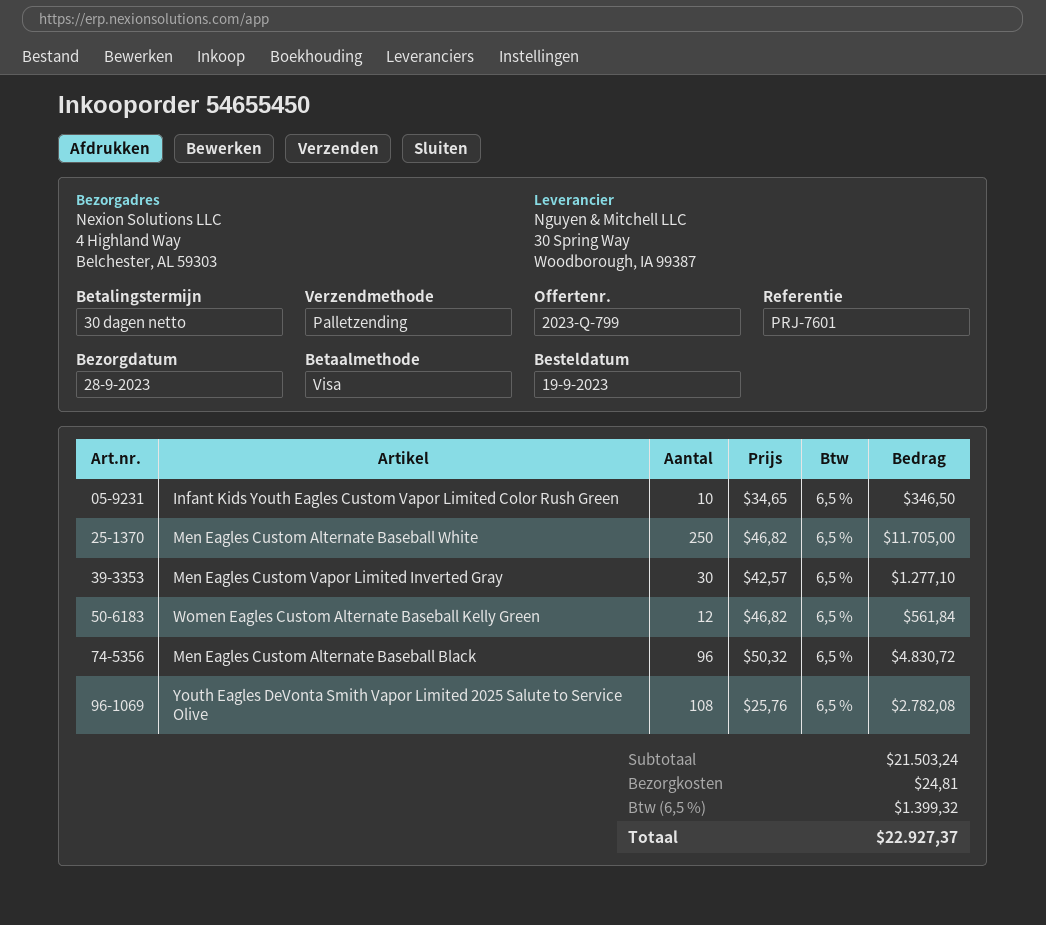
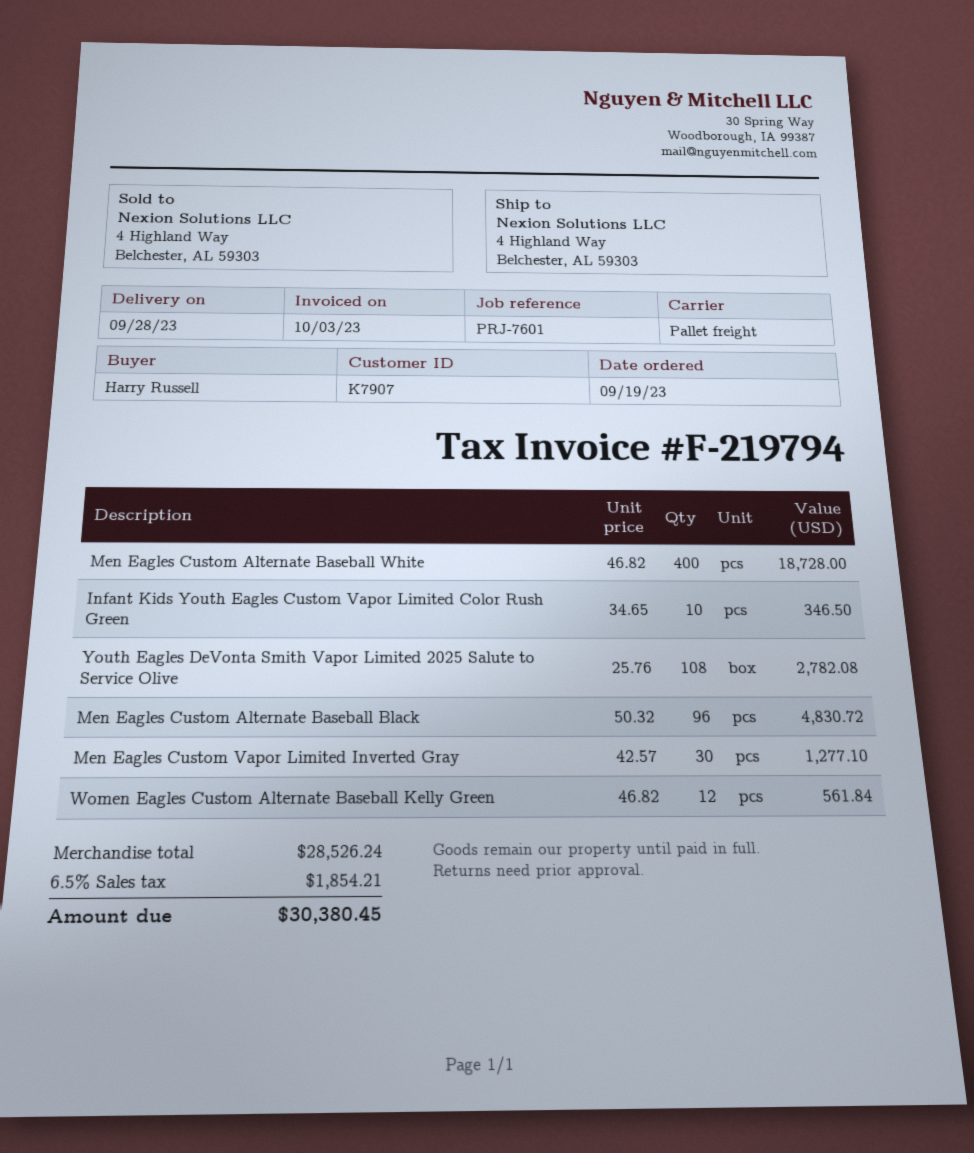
Men Eagles Custom Alternate Baseball White: 250 x 46.82 = 11705.00 -> 400 x 46.82 = 18728.00
subtotal: 21503.24 -> 28526.24
shipping: 24.81 -> none
tax: 6.5% = 1399.32 -> 6.5% = 1854.21
total: 22927.37 -> 30380.45

